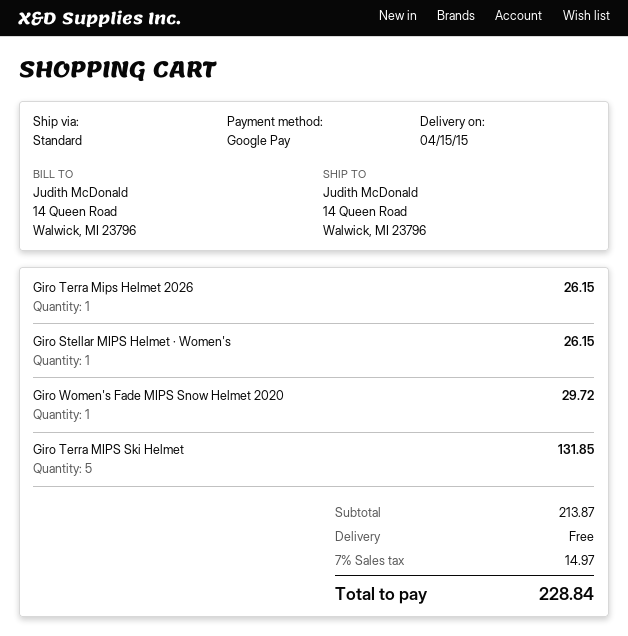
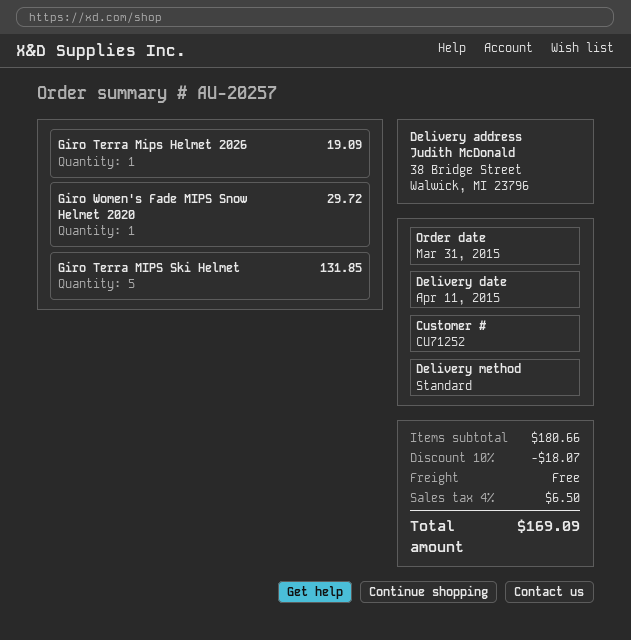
delivery date: 2015-04-15 -> 2015-04-11
ship to: 14 Queen Road, Walwick, MI 23796 -> 38 Bridge Street, Walwick, MI 23796
Giro Terra Mips Helmet 2026: 1 for 26.15 -> 1 for 19.09
Giro Stellar MIPS Helmet · Women's: 1 for 26.15 -> none
subtotal: 213.87 -> 180.66
discount: none -> 10% = 18.07
tax: 7% = 14.97 -> 4% = 6.50
total: 228.84 -> 169.09

